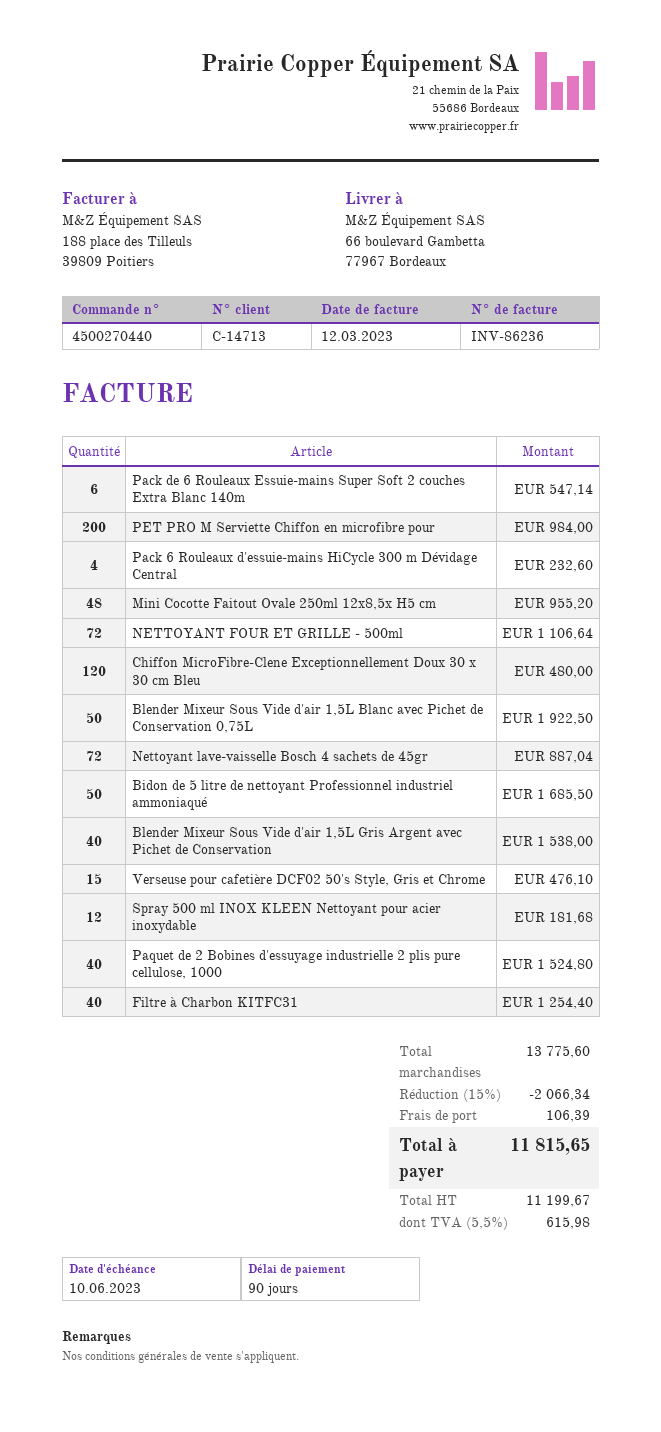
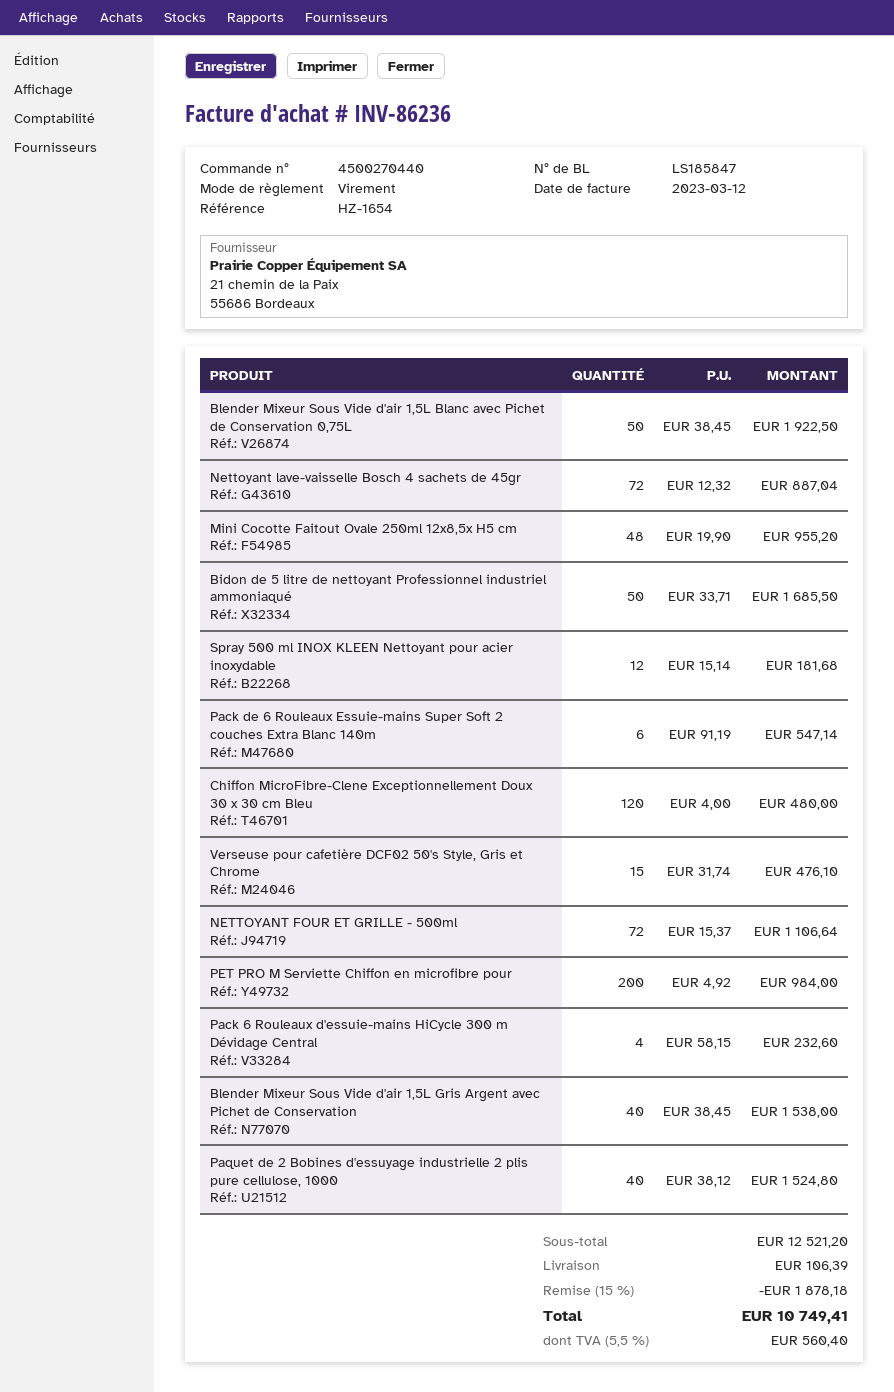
Filtre à Charbon KITFC31: 40 for 1254.40 -> none
subtotal: 13775.60 -> 12521.20
discount: 15% = 2066.34 -> 15% = 1878.18
tax: 5.5% = 615.98 -> 5.5% = 560.40
total: 11815.65 -> 10749.41

